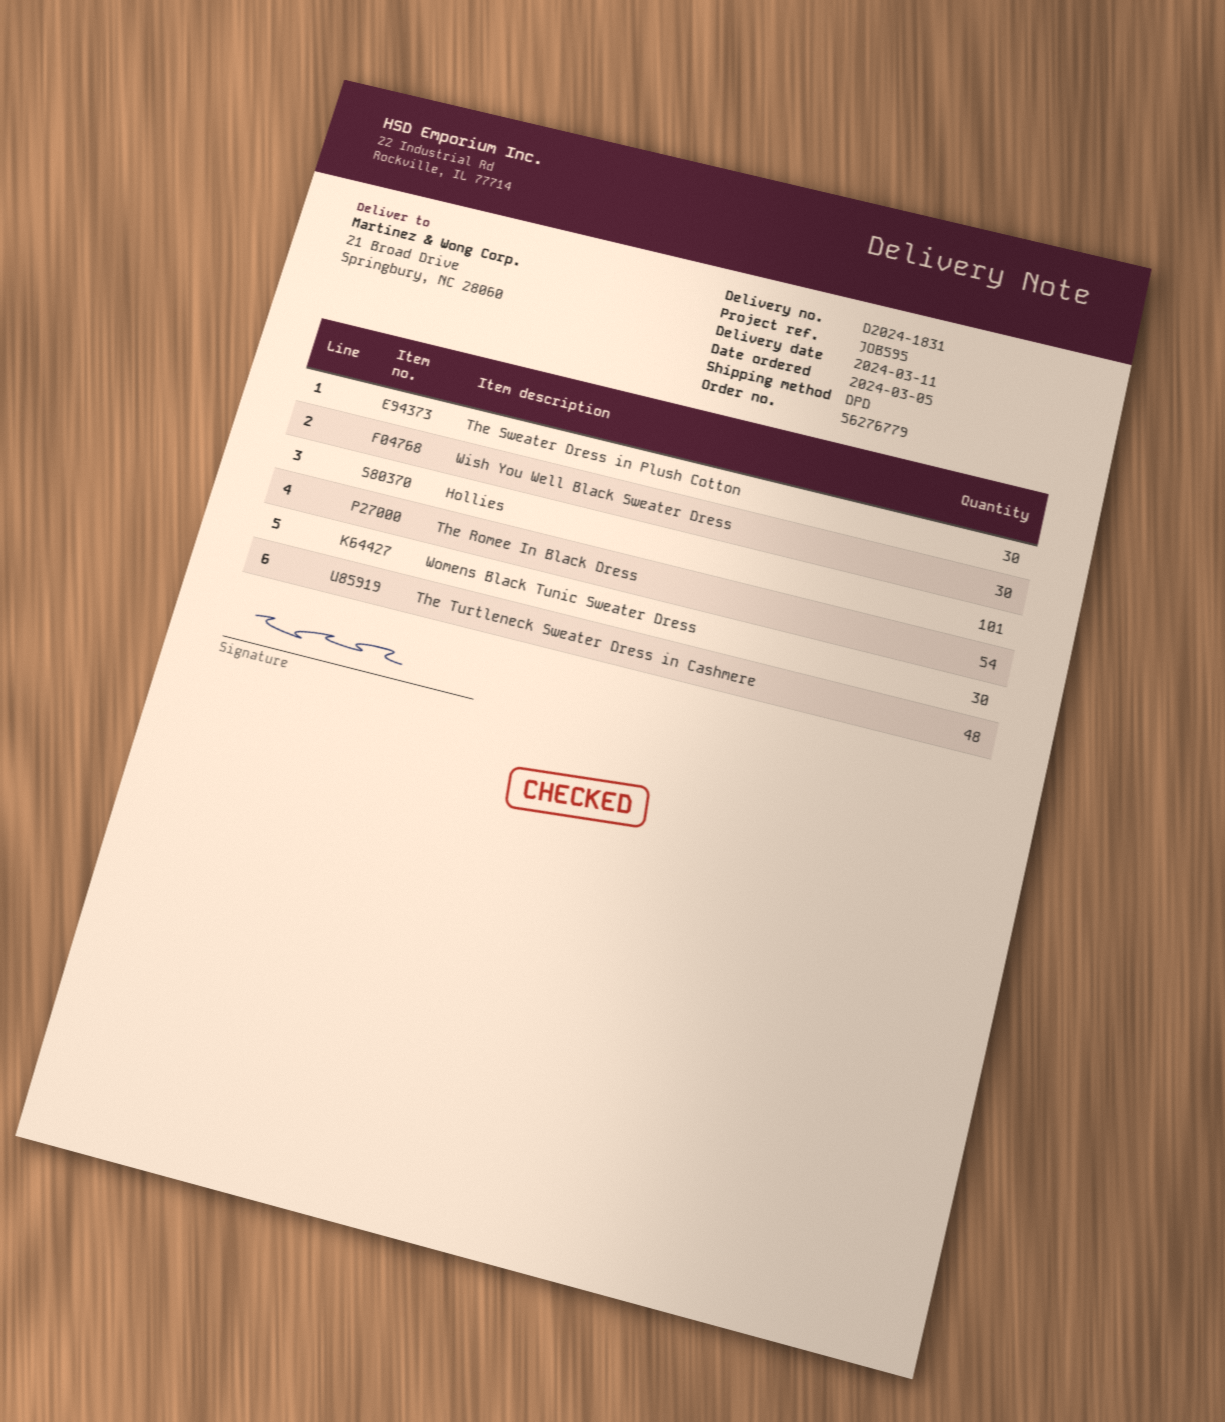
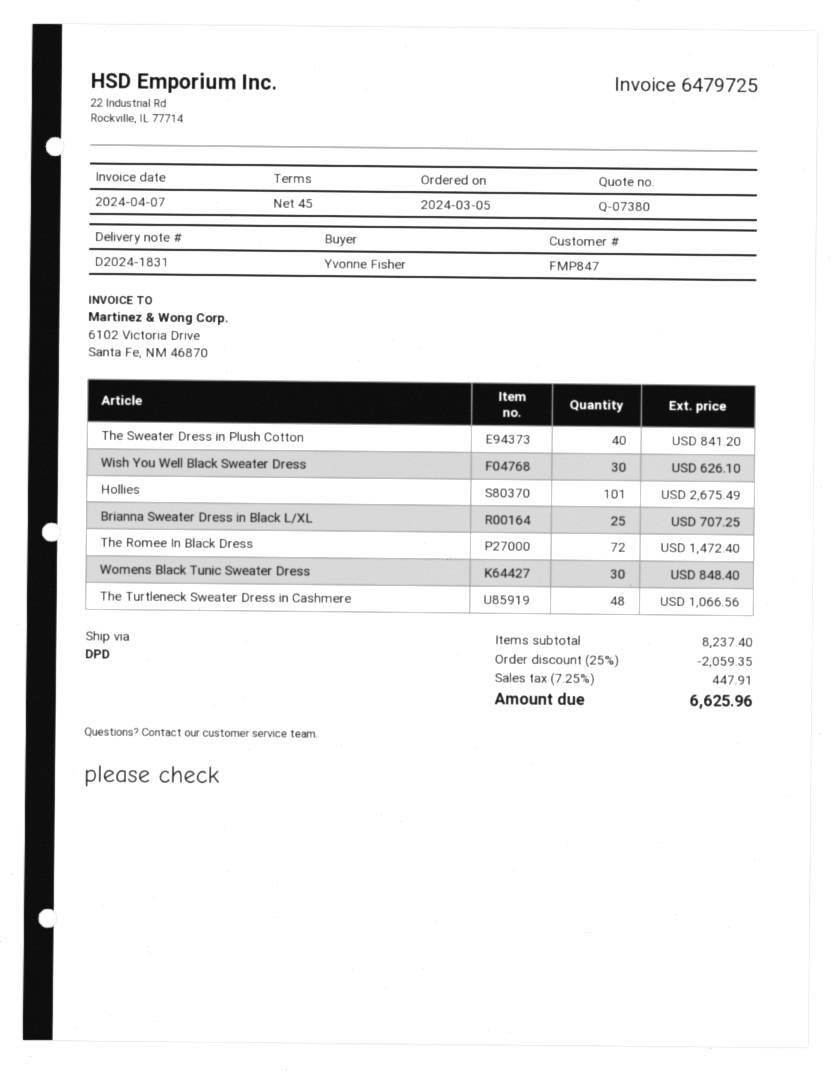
The Sweater Dress in Plush Cotton: 30 -> 40
The Romee In Black Dress: 54 -> 72
Brianna Sweater Dress in Black L/XL: none -> 25

